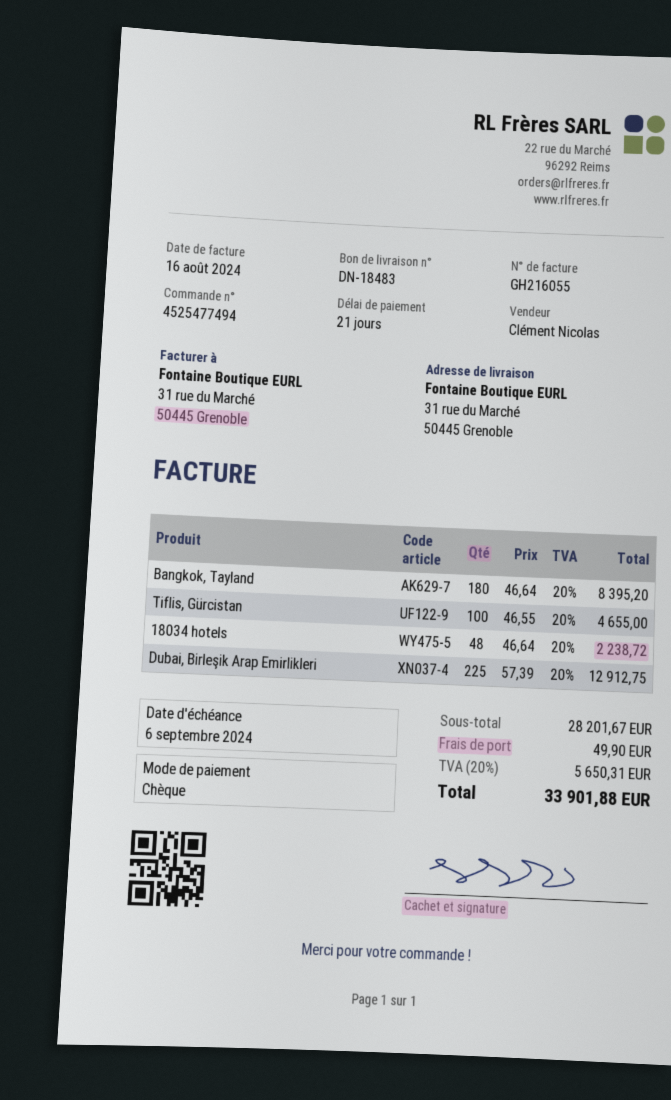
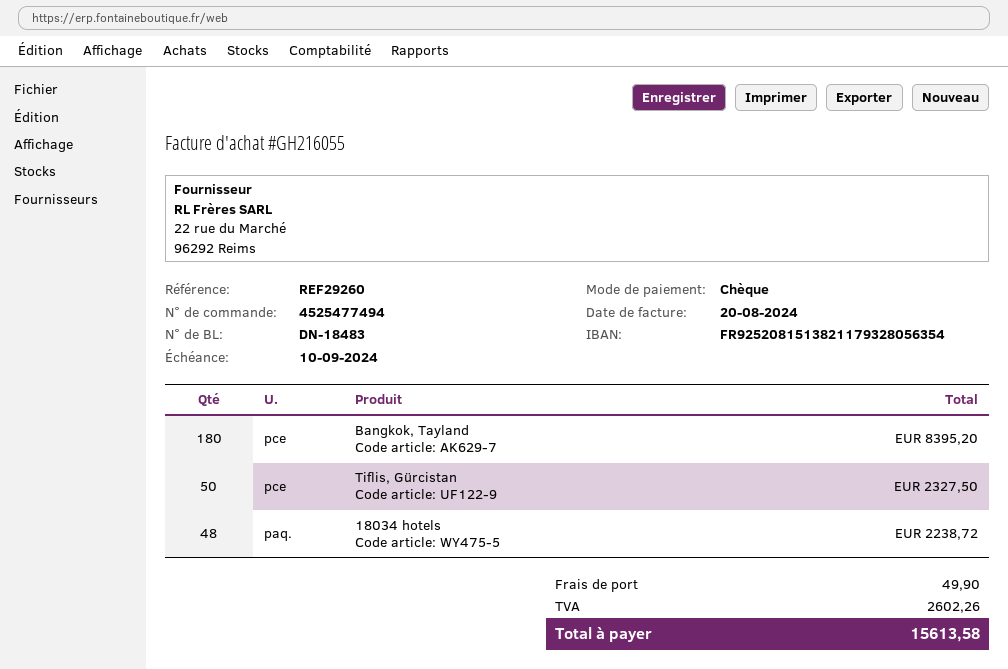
invoice date: 2024-08-16 -> 2024-08-20
due date: 2024-09-06 -> 2024-09-10
Tiflis, Gürcistan: 100 for 4655.00 -> 50 for 2327.50
Dubai, Birleşik Arap Emirlikleri: 225 for 12912.75 -> none
tax: 5650.31 -> 2602.26
total: 33901.88 -> 15613.58

